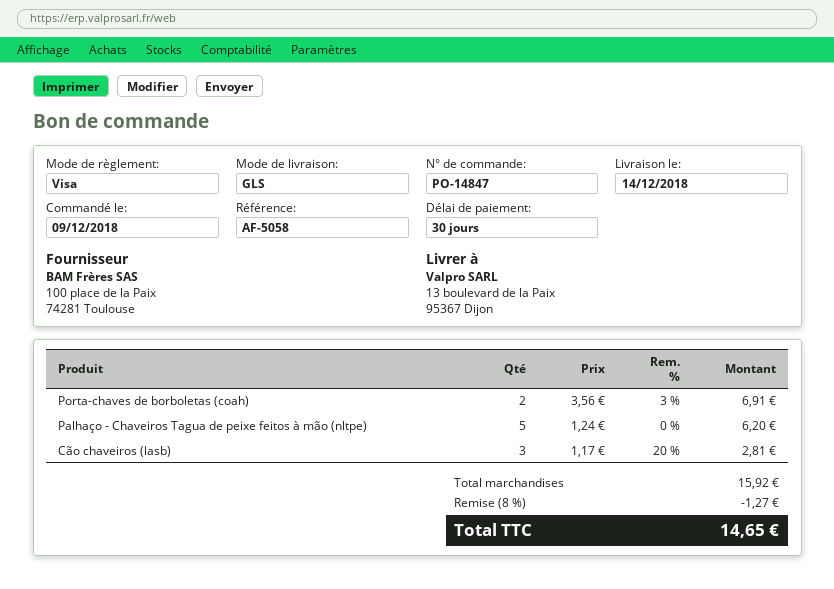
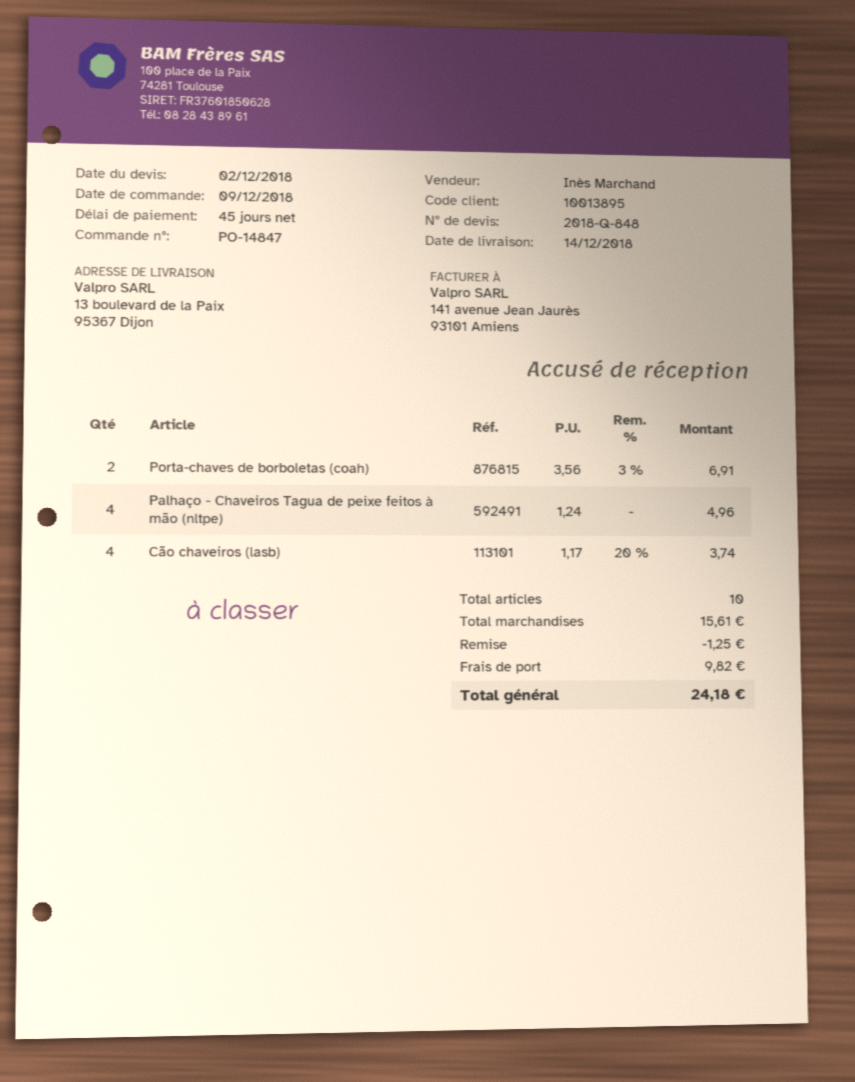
payment terms: 30 days -> 45 days
Palhaço - Chaveiros Tagua de peixe feitos à mão (nltpe): 5 x 1.24 = 6.20 -> 4 x 1.24 = 4.96
Cão chaveiros (lasb): 3 x 1.17 - 20% = 2.81 -> 4 x 1.17 - 20% = 3.74
subtotal: 15.92 -> 15.61
discount: 1.27 -> 1.25
shipping: none -> 9.82
total: 14.65 -> 24.18

